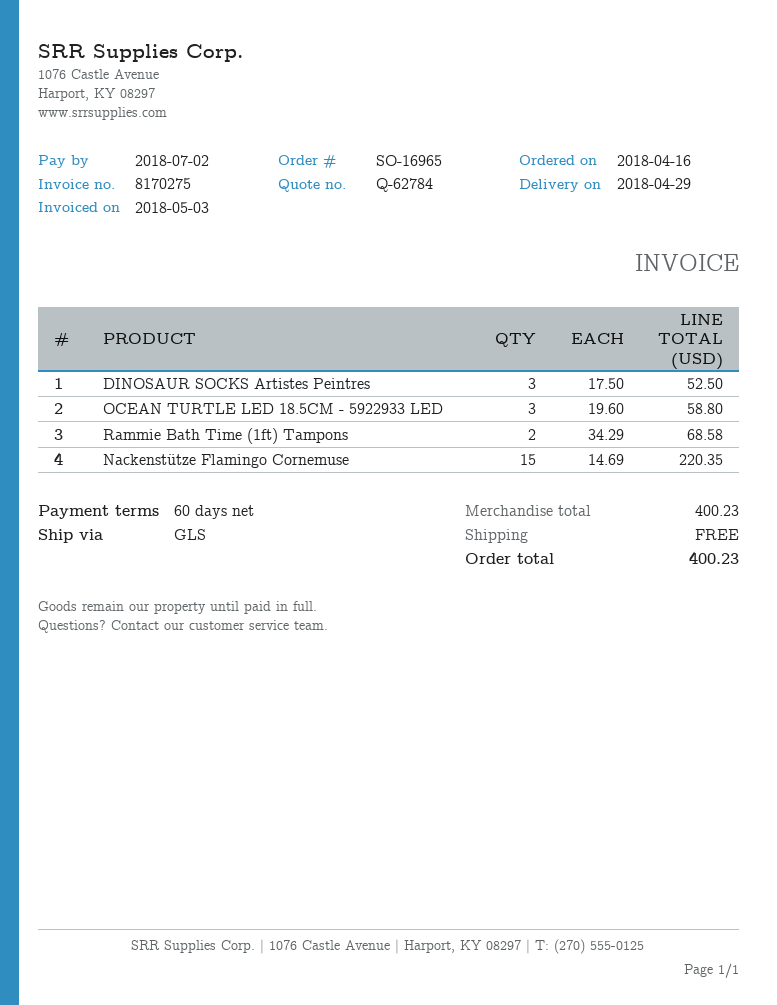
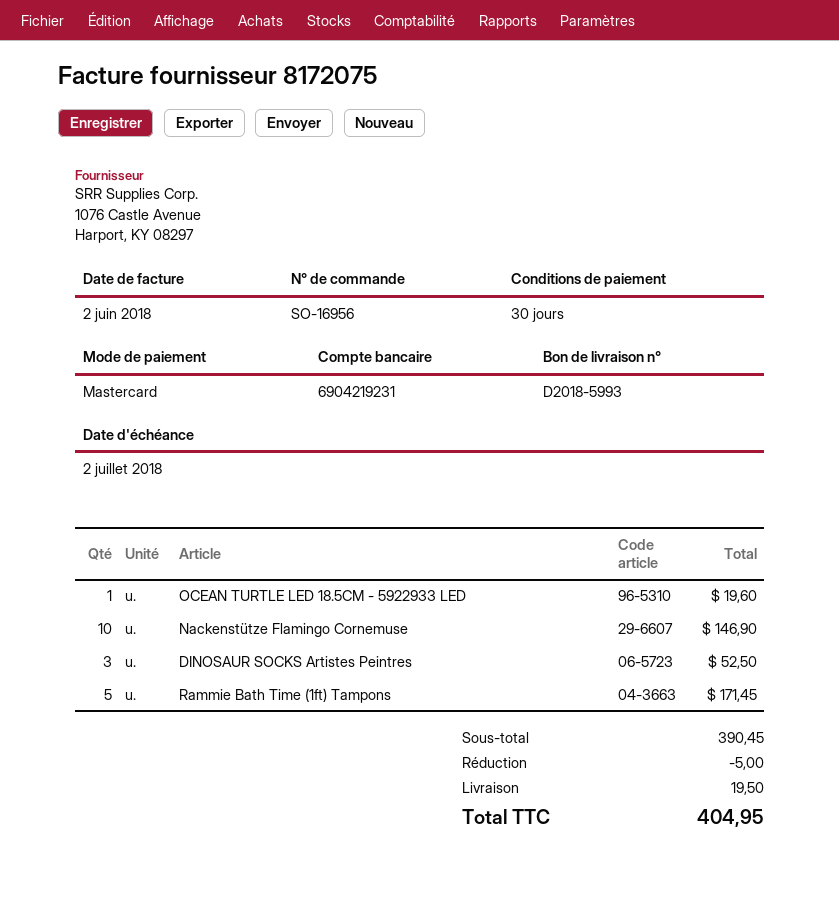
order number: SO-16965 -> SO-16956
invoice number: 8170275 -> 8172075
invoice date: 2018-05-03 -> 2018-06-02
payment terms: 60 days -> 30 days
OCEAN TURTLE LED 18.5CM - 5922933 LED: 3 for 58.80 -> 1 for 19.60
Rammie Bath Time (1ft) Tampons: 2 for 68.58 -> 5 for 171.45
Nackenstütze Flamingo Cornemuse: 15 for 220.35 -> 10 for 146.90
subtotal: 400.23 -> 390.45
discount: none -> 5.00
shipping: 0.00 -> 19.50
total: 400.23 -> 404.95

